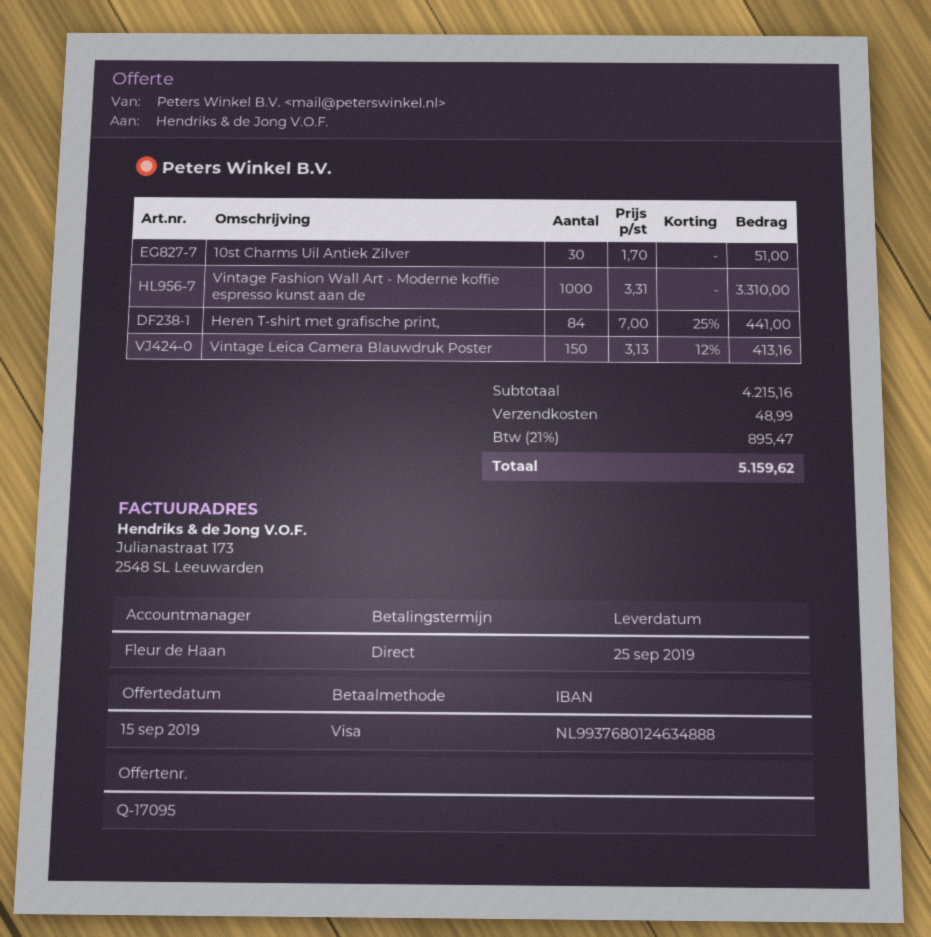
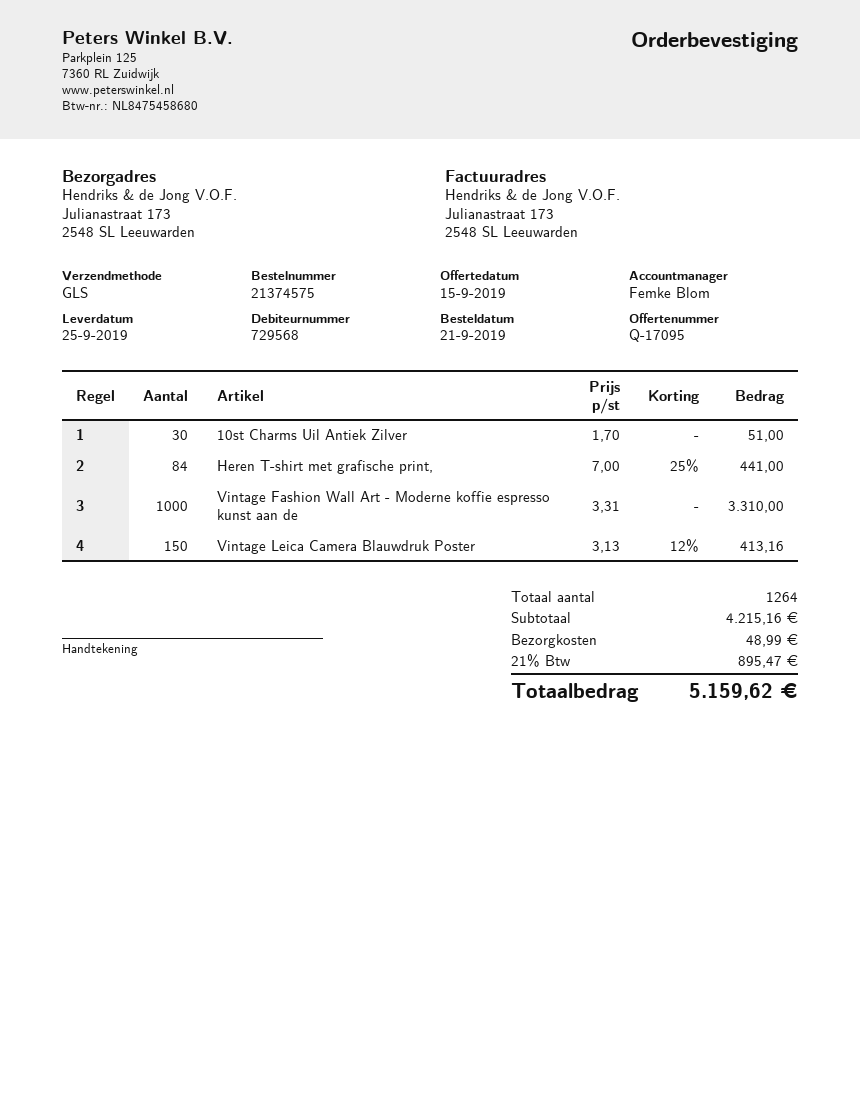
sales rep: Fleur de Haan -> Femke Blom

